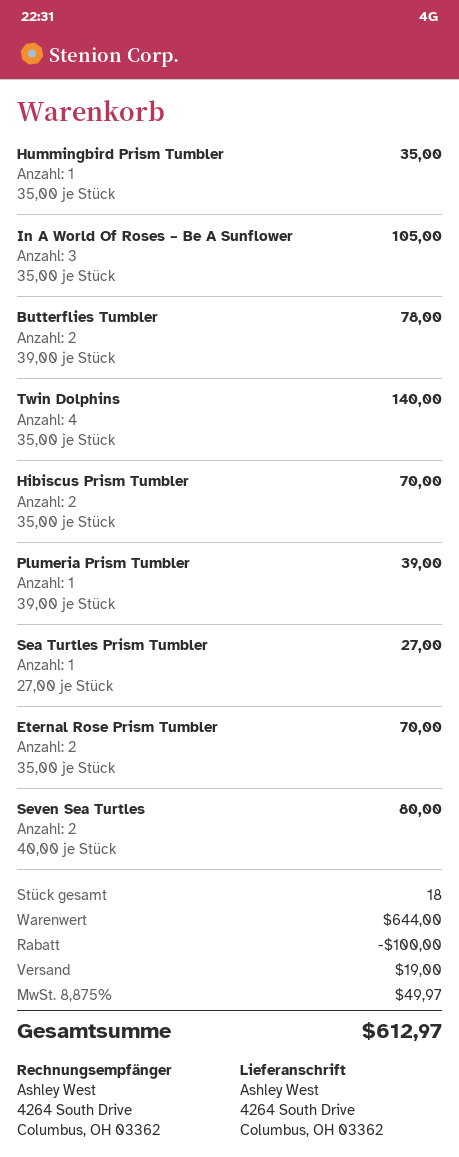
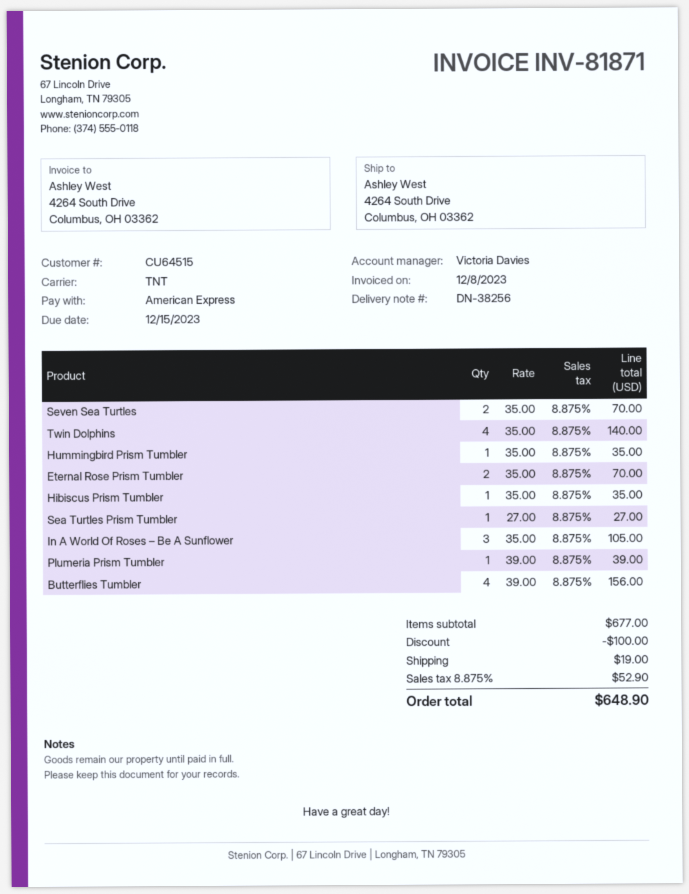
Butterflies Tumbler: 2 x 39.00 = 78.00 -> 4 x 39.00 = 156.00
Hibiscus Prism Tumbler: 2 x 35.00 = 70.00 -> 1 x 35.00 = 35.00
Seven Sea Turtles: 2 x 40.00 = 80.00 -> 2 x 35.00 = 70.00
subtotal: 644.00 -> 677.00
tax: 8.875% = 49.97 -> 8.875% = 52.90
total: 612.97 -> 648.90

